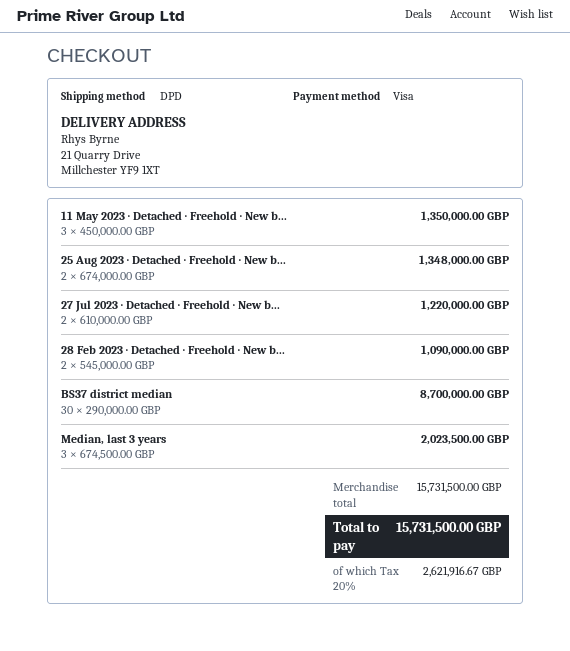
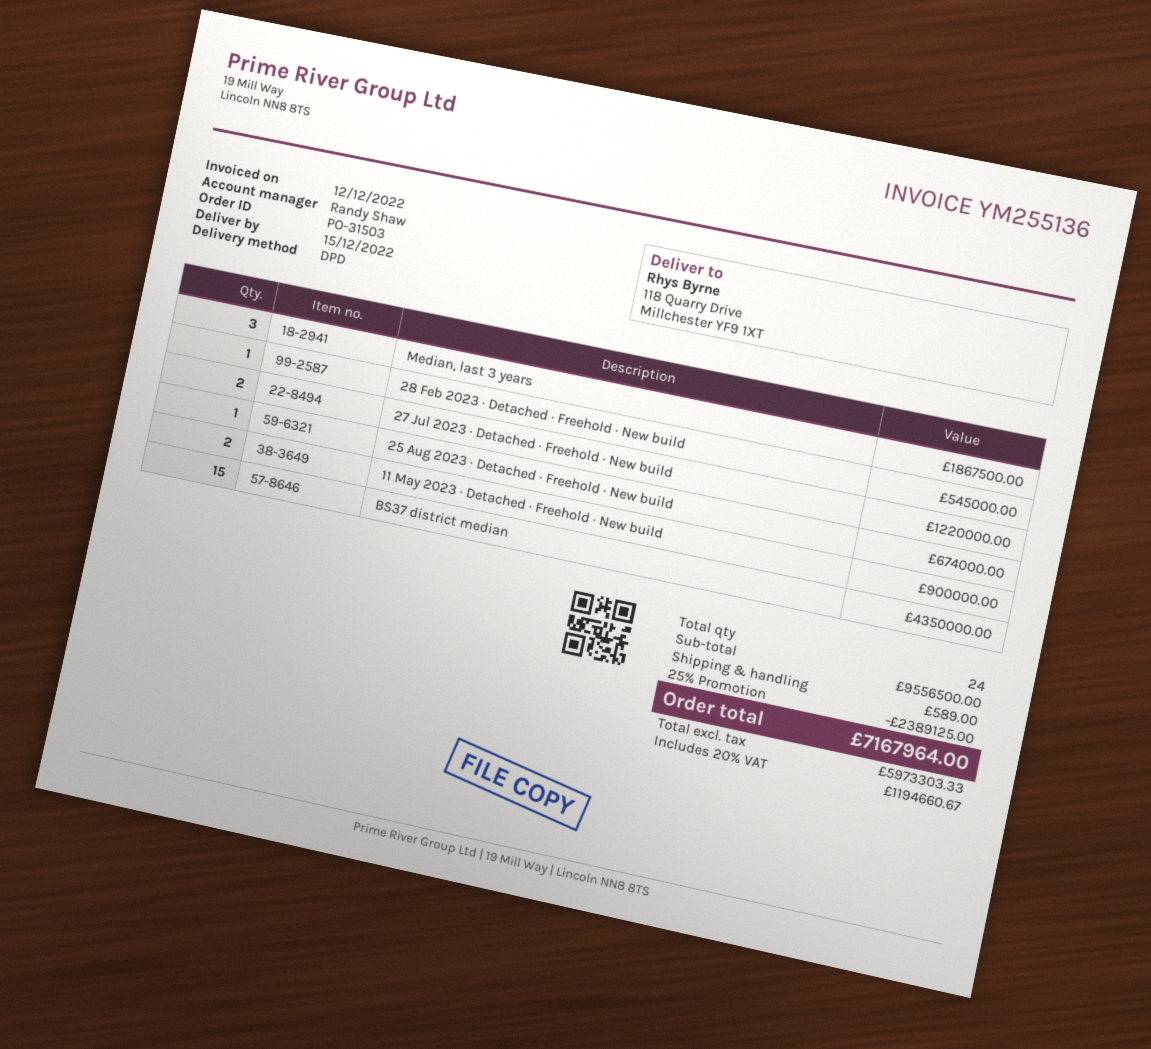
ship to: 21 Quarry Drive, Millchester YF9 1XT -> 118 Quarry Drive, Millchester YF9 1XT
11 May 2023 · Detached · Freehold · New b...: 3 for 1350000.00 -> 2 for 900000.00
25 Aug 2023 · Detached · Freehold · New b...: 2 for 1348000.00 -> 1 for 674000.00
28 Feb 2023 · Detached · Freehold · New b...: 2 for 1090000.00 -> 1 for 545000.00
BS37 district median: 30 for 8700000.00 -> 15 for 4350000.00
Median, last 3 years: 3 for 2023500.00 -> 3 for 1867500.00
subtotal: 15731500.00 -> 9556500.00
discount: none -> 25% = 2389125.00
shipping: none -> 589.00
tax: 20% = 2621916.67 -> 20% = 1194660.67
total: 15731500.00 -> 7167964.00

